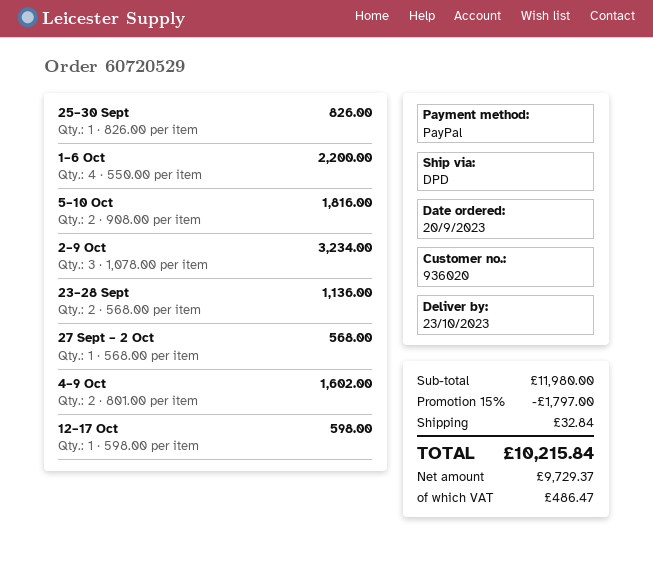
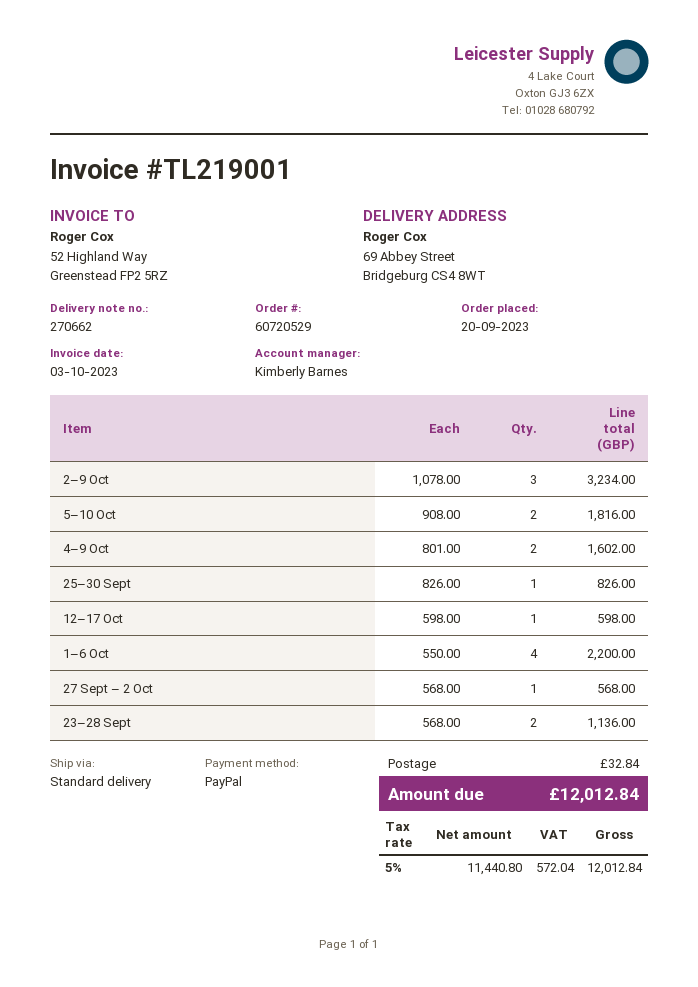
shipping method: DPD -> standard
discount: 15% = 1797.00 -> none
net: 9729.37 -> 11440.80
tax: 486.47 -> 572.04
total: 10215.84 -> 12012.84

